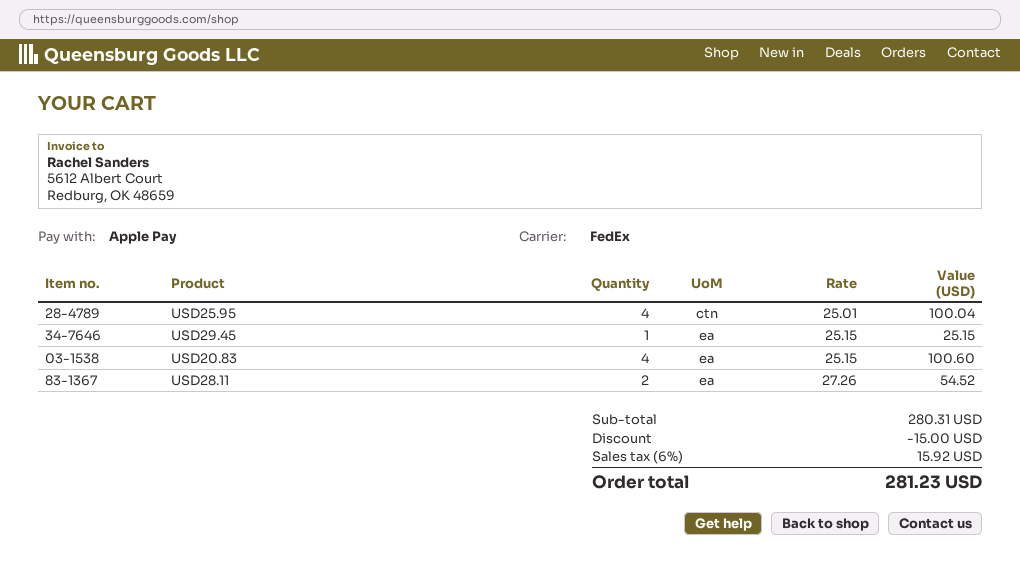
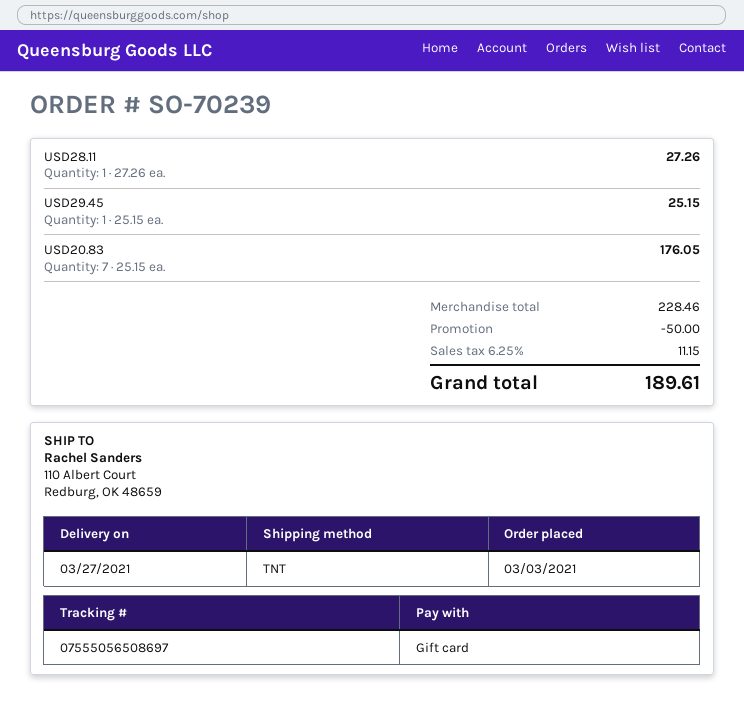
payment method: Apple Pay -> gift card
shipping method: FedEx -> TNT
USD25.95: 4 x 25.01 = 100.04 -> none
USD20.83: 4 x 25.15 = 100.60 -> 7 x 25.15 = 176.05
USD28.11: 2 x 27.26 = 54.52 -> 1 x 27.26 = 27.26
subtotal: 280.31 -> 228.46
discount: 15.00 -> 50.00
tax: 6% = 15.92 -> 6.25% = 11.15
total: 281.23 -> 189.61

